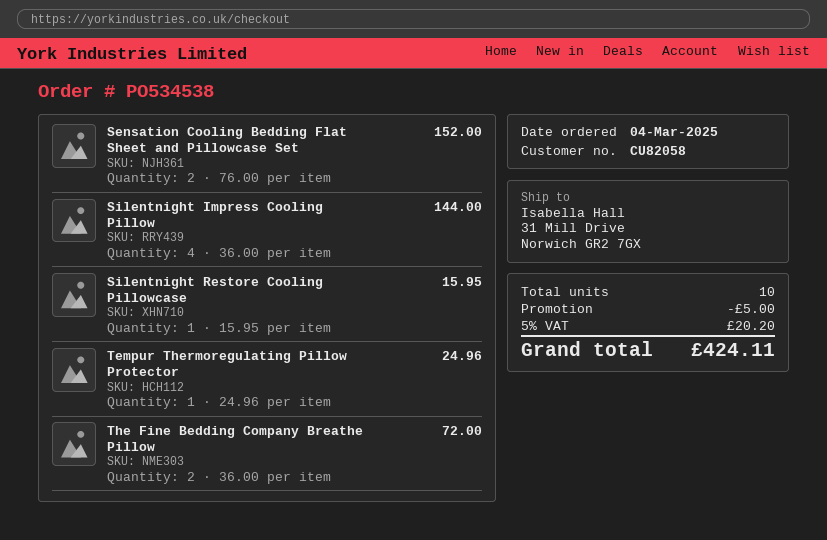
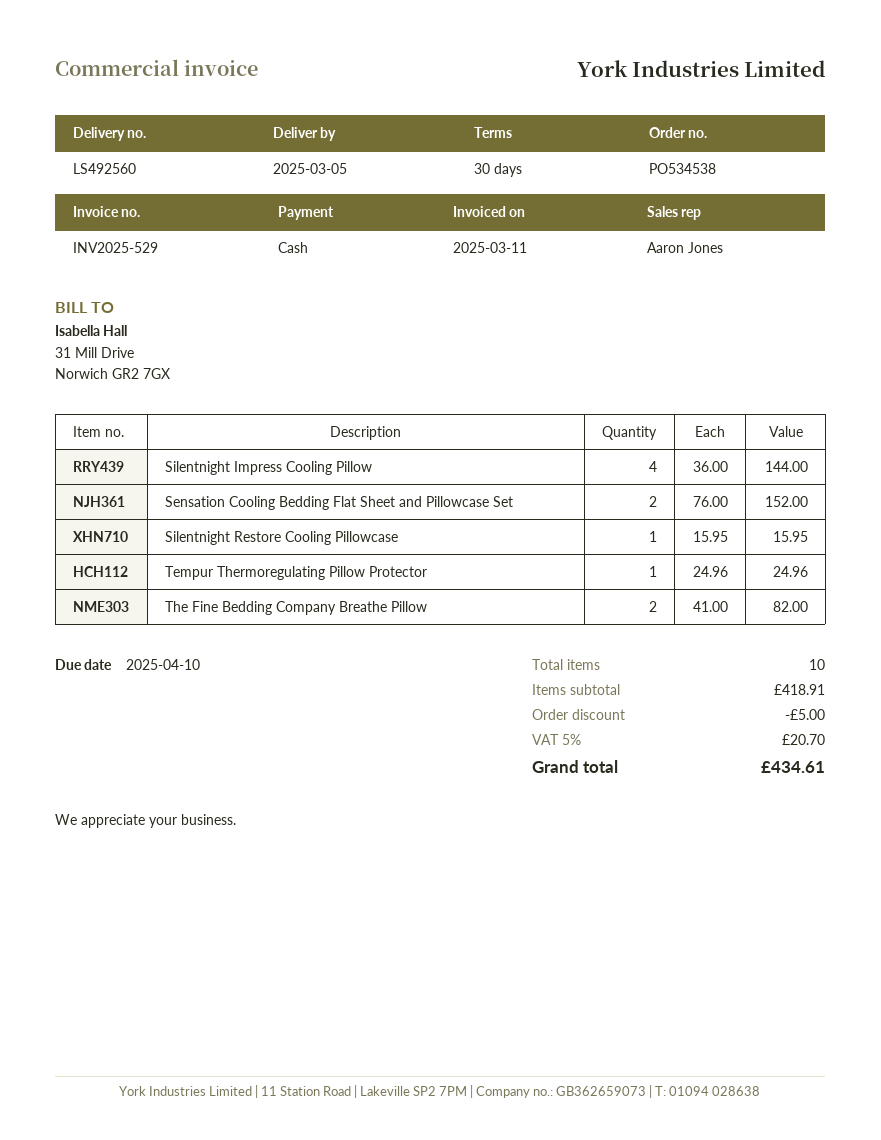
The Fine Bedding Company Breathe Pillow: 2 x 36.00 = 72.00 -> 2 x 41.00 = 82.00
tax: 5% = 20.20 -> 5% = 20.70
total: 424.11 -> 434.61

